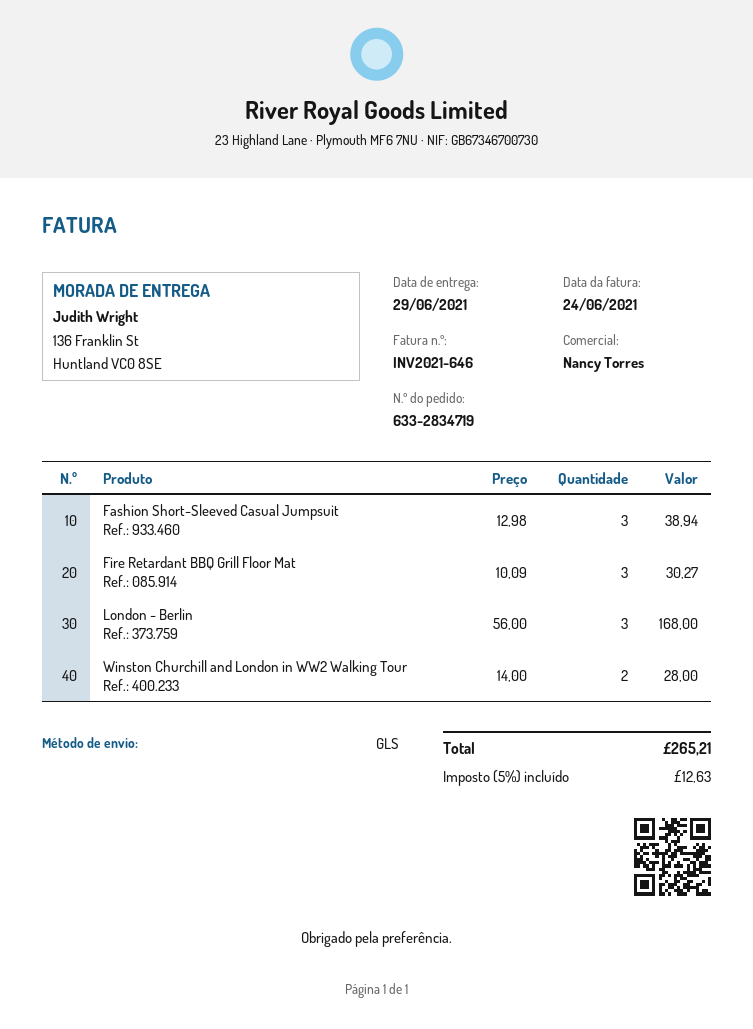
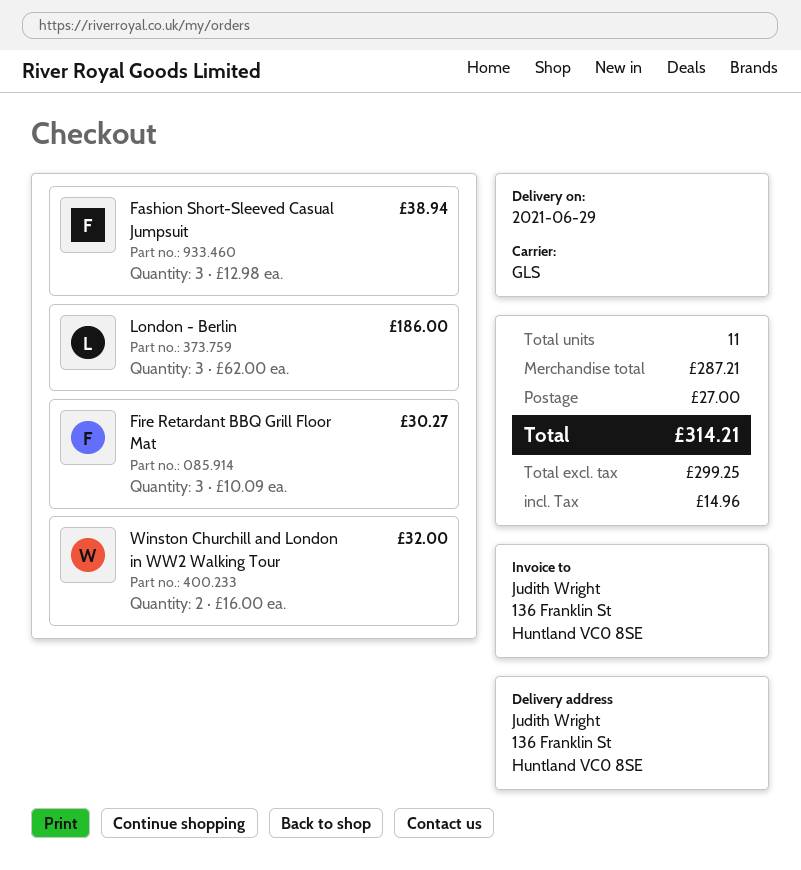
London - Berlin: 3 x 56.00 = 168.00 -> 3 x 62.00 = 186.00
Winston Churchill and London in WW2 Walking Tour: 2 x 14.00 = 28.00 -> 2 x 16.00 = 32.00
shipping: none -> 27.00
tax: 12.63 -> 14.96
total: 265.21 -> 314.21

